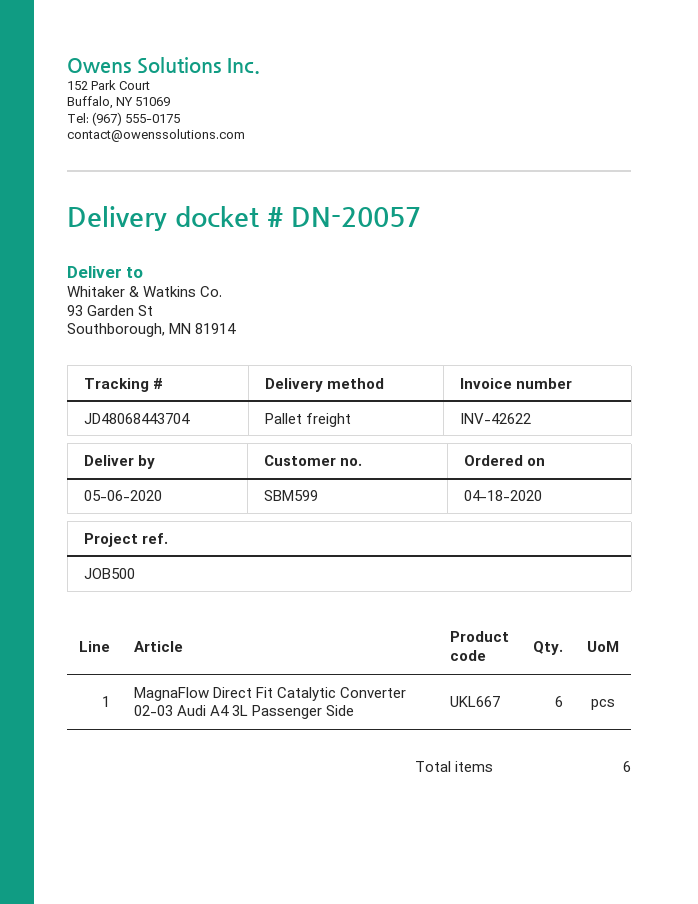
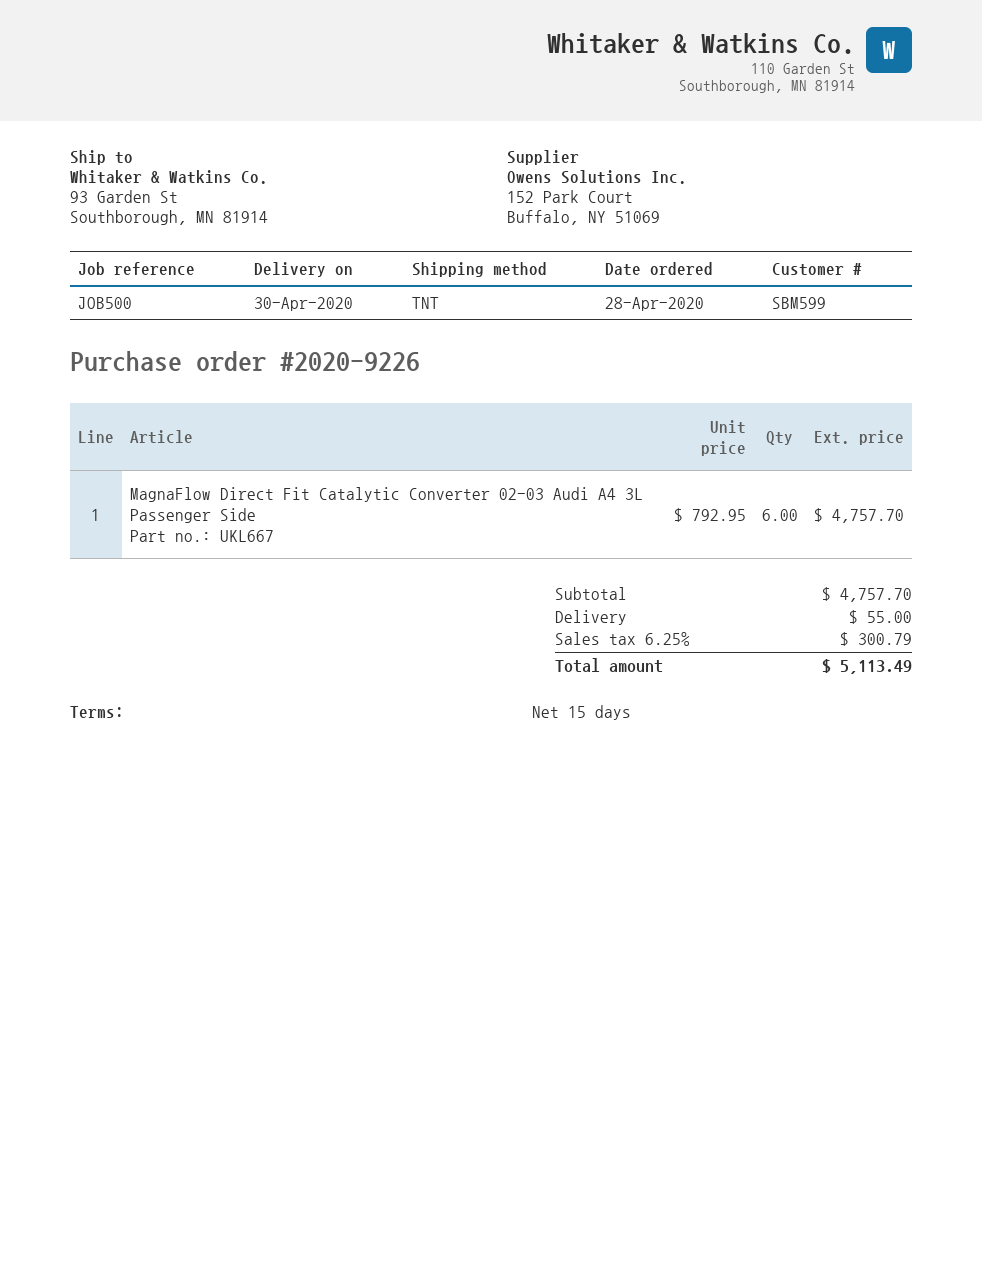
order date: 2020-04-18 -> 2020-04-28
delivery date: 2020-05-06 -> 2020-04-30
shipping method: pallet freight -> TNT

